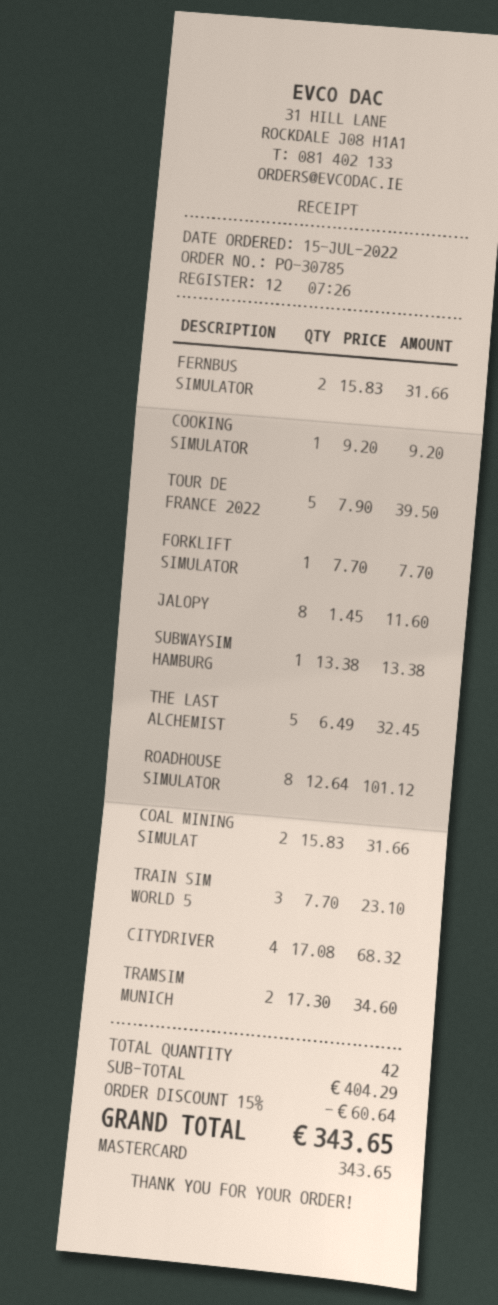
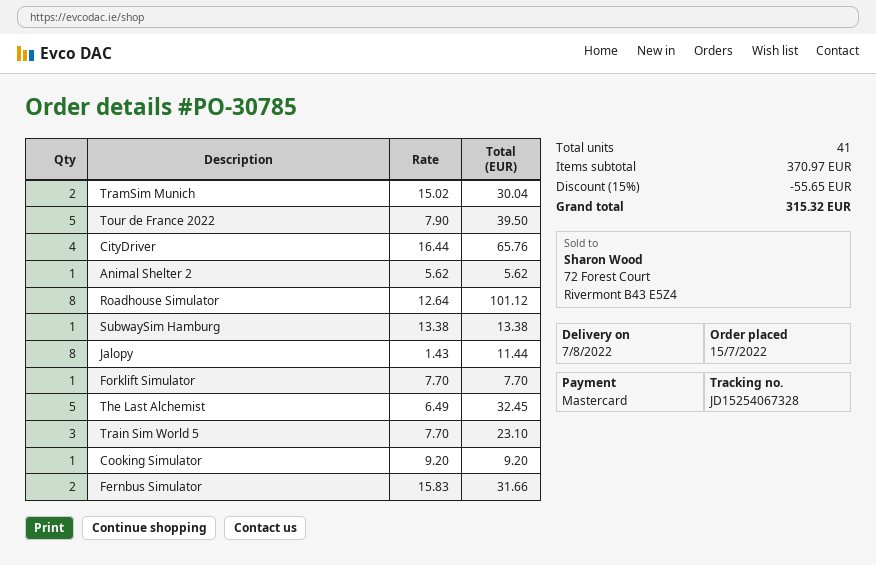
JALOPY: 8 x 1.45 = 11.60 -> 8 x 1.43 = 11.44
COAL MINING SIMULAT: 2 x 15.83 = 31.66 -> none
CITYDRIVER: 4 x 17.08 = 68.32 -> 4 x 16.44 = 65.76
TRAMSIM MUNICH: 2 x 17.30 = 34.60 -> 2 x 15.02 = 30.04
Animal Shelter 2: none -> 1 x 5.62 = 5.62
total quantity: 42 -> 41
subtotal: 404.29 -> 370.97
discount: 15% = 60.64 -> 15% = 55.65
total: 343.65 -> 315.32

